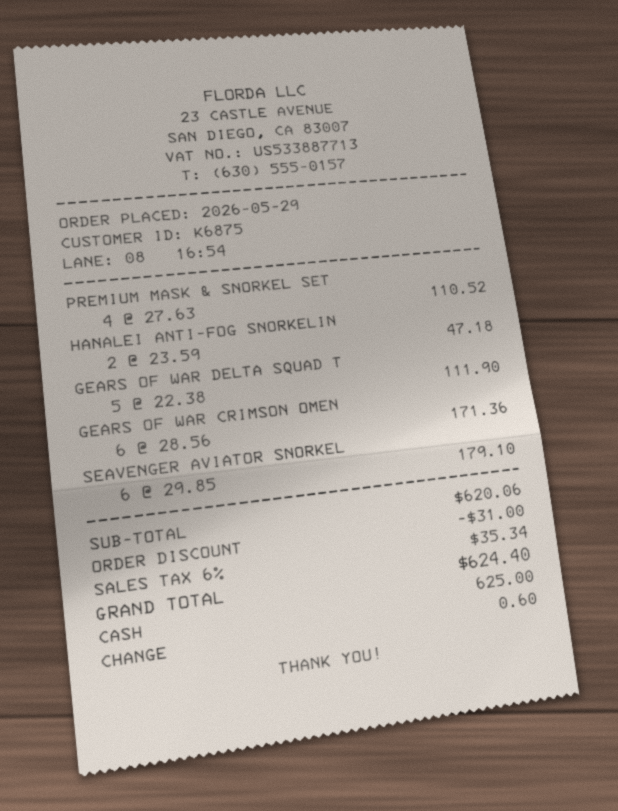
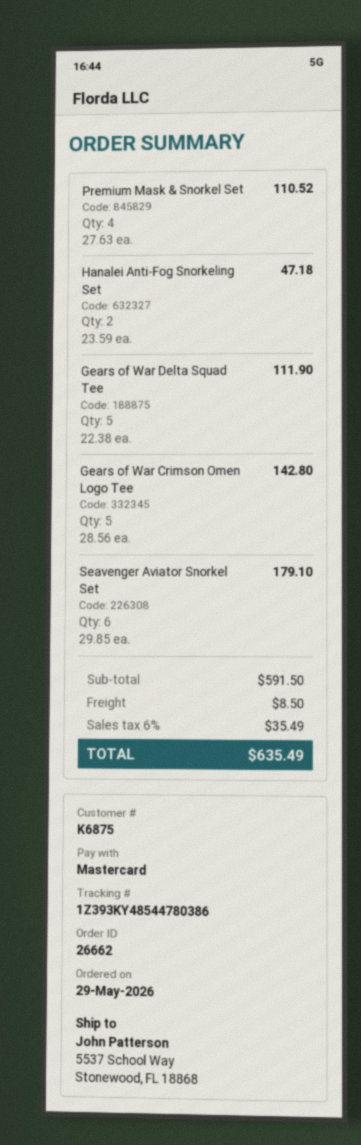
payment method: cash -> Mastercard
GEARS OF WAR CRIMSON OMEN: 6 x 28.56 = 171.36 -> 5 x 28.56 = 142.80
subtotal: 620.06 -> 591.50
discount: 31.00 -> none
shipping: none -> 8.50
tax: 6% = 35.34 -> 6% = 35.49
total: 624.40 -> 635.49

